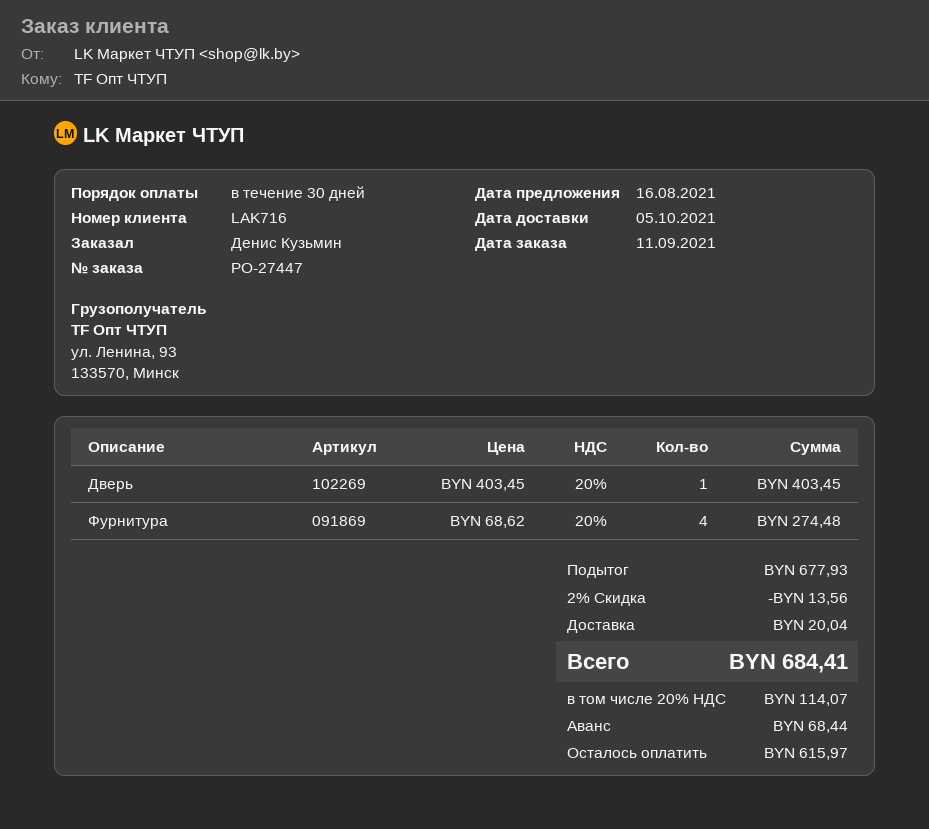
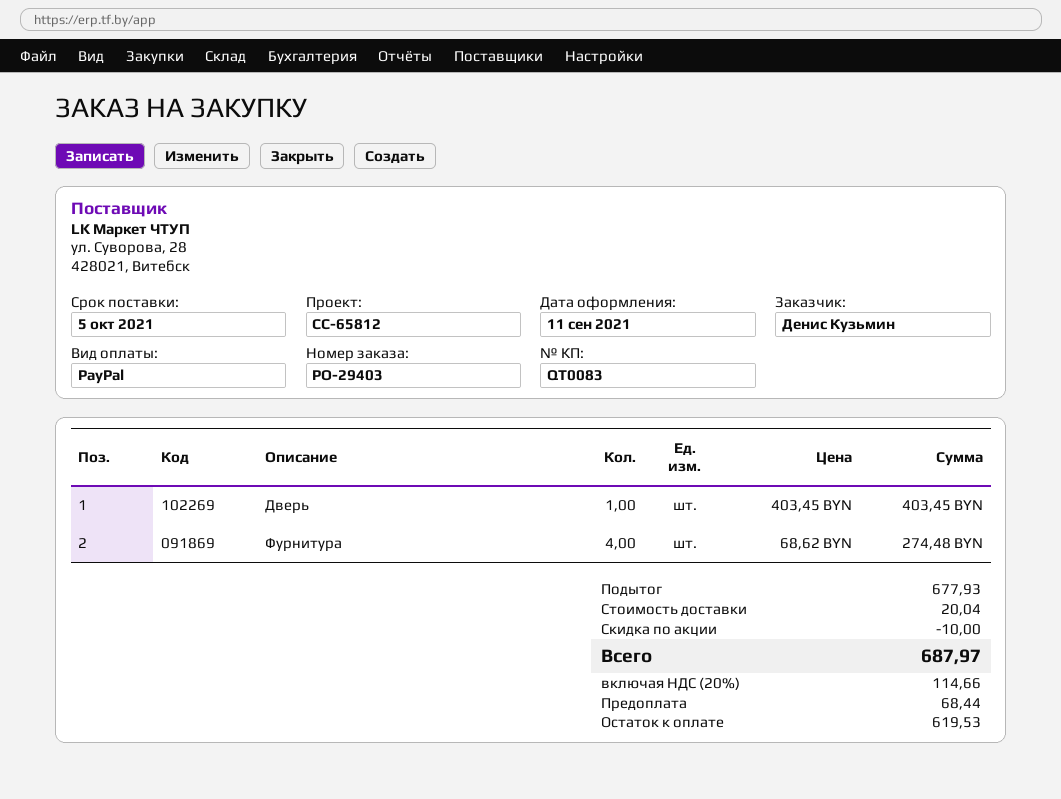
order number: PO-27447 -> PO-29403
discount: 13.56 -> 10.00
tax: 20% = 114.07 -> 20% = 114.66
total: 684.41 -> 687.97
balance: 615.97 -> 619.53

